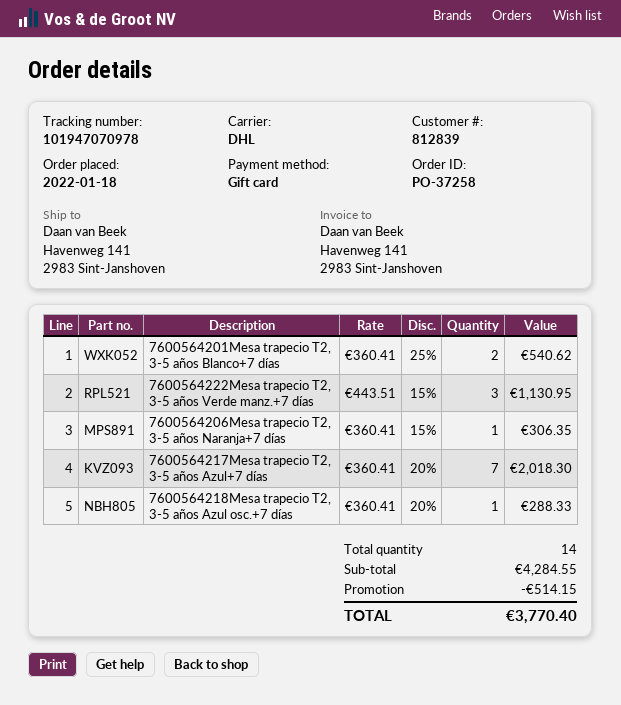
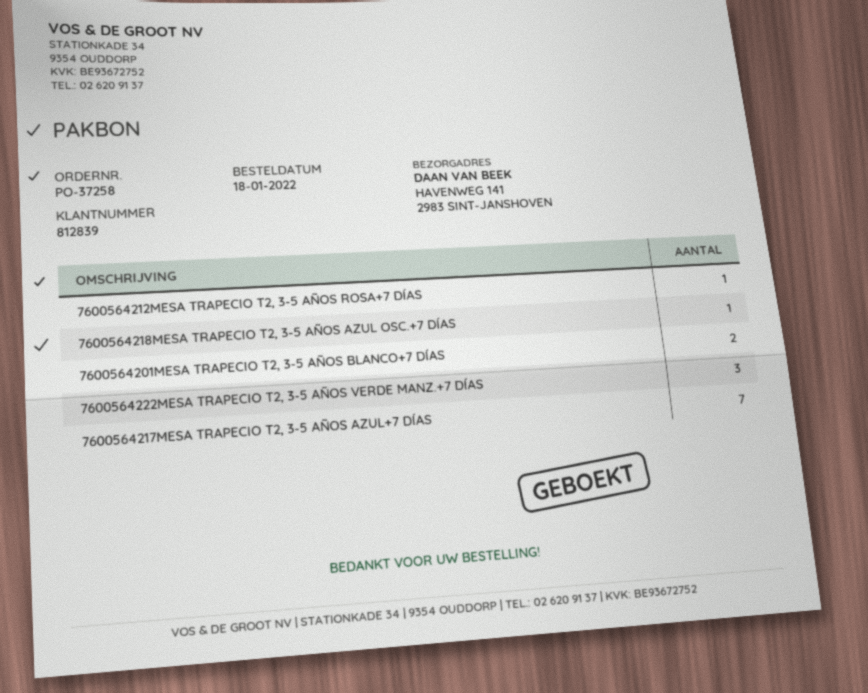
7600564206Mesa trapecio T2, 3-5 años Naranja+7 días: 1 -> none
7600564212MESA TRAPECIO T2, 3-5 AÑOS ROSA+7 DÍAS: none -> 1

